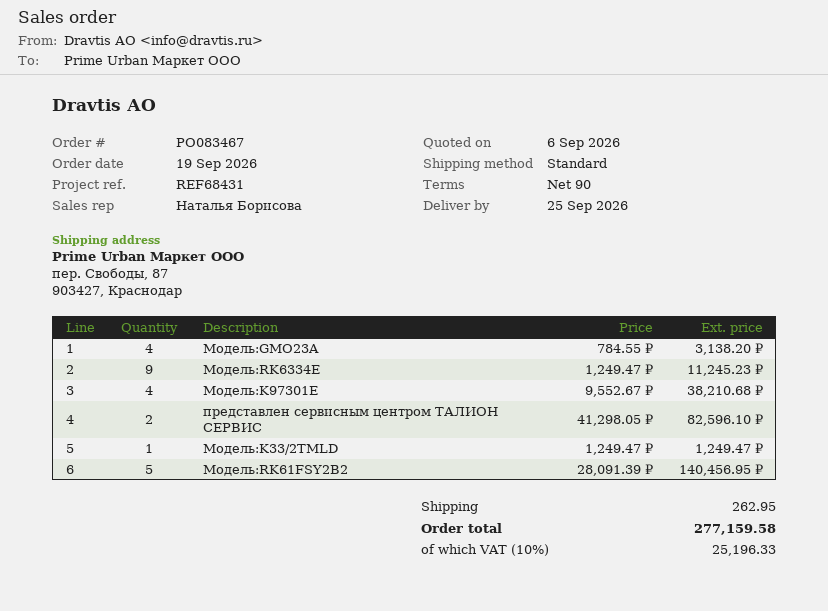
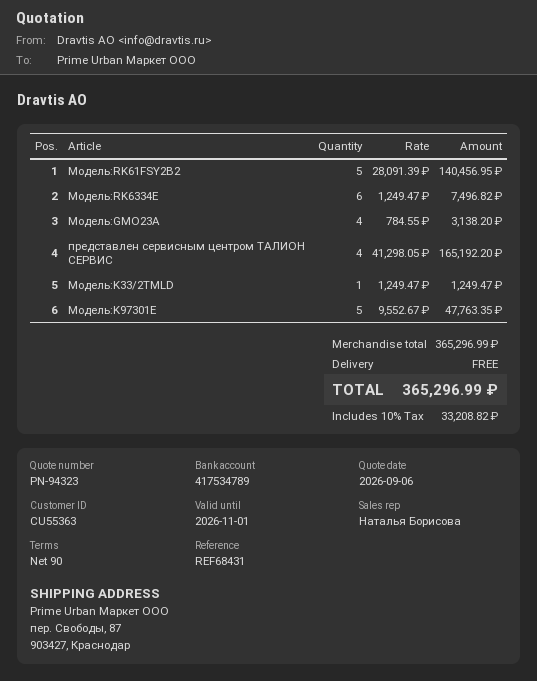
Модель:RK6334E: 9 x 1249.47 = 11245.23 -> 6 x 1249.47 = 7496.82
Модель:K97301E: 4 x 9552.67 = 38210.68 -> 5 x 9552.67 = 47763.35
представлен сервисным центром ТАЛИОН СЕРВИС: 2 x 41298.05 = 82596.10 -> 4 x 41298.05 = 165192.20
shipping: 262.95 -> 0.00
tax: 10% = 25196.33 -> 10% = 33208.82
total: 277159.58 -> 365296.99

